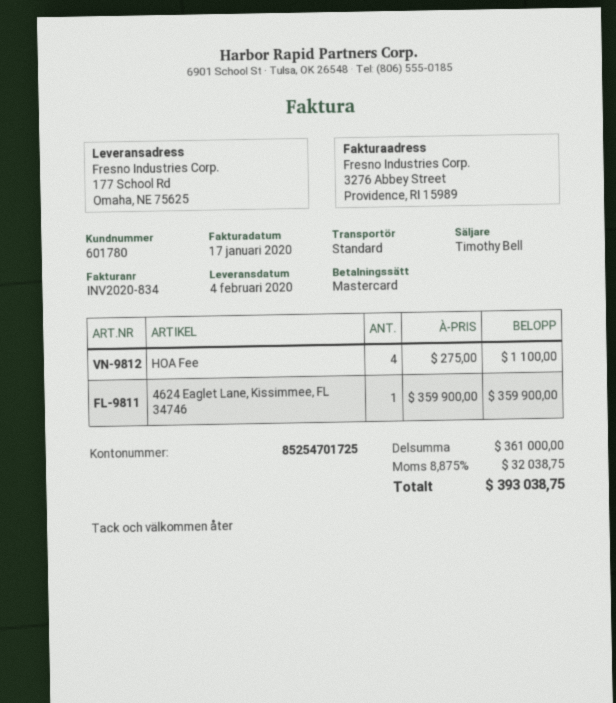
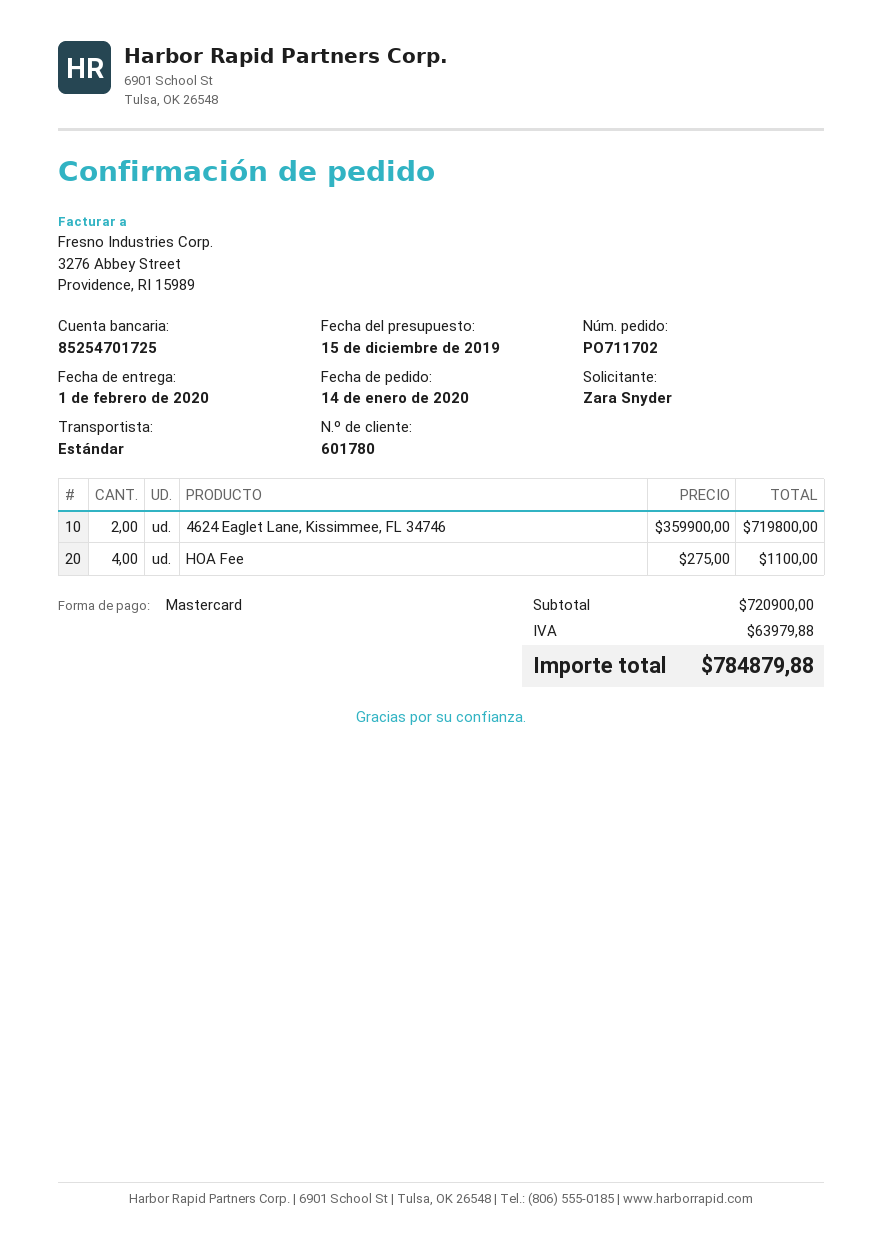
delivery date: 2020-02-04 -> 2020-02-01
4624 Eaglet Lane, Kissimmee, FL 34746: 1 x 359900.00 = 359900.00 -> 2 x 359900.00 = 719800.00
subtotal: 361000.00 -> 720900.00
tax: 32038.75 -> 63979.88
total: 393038.75 -> 784879.88

